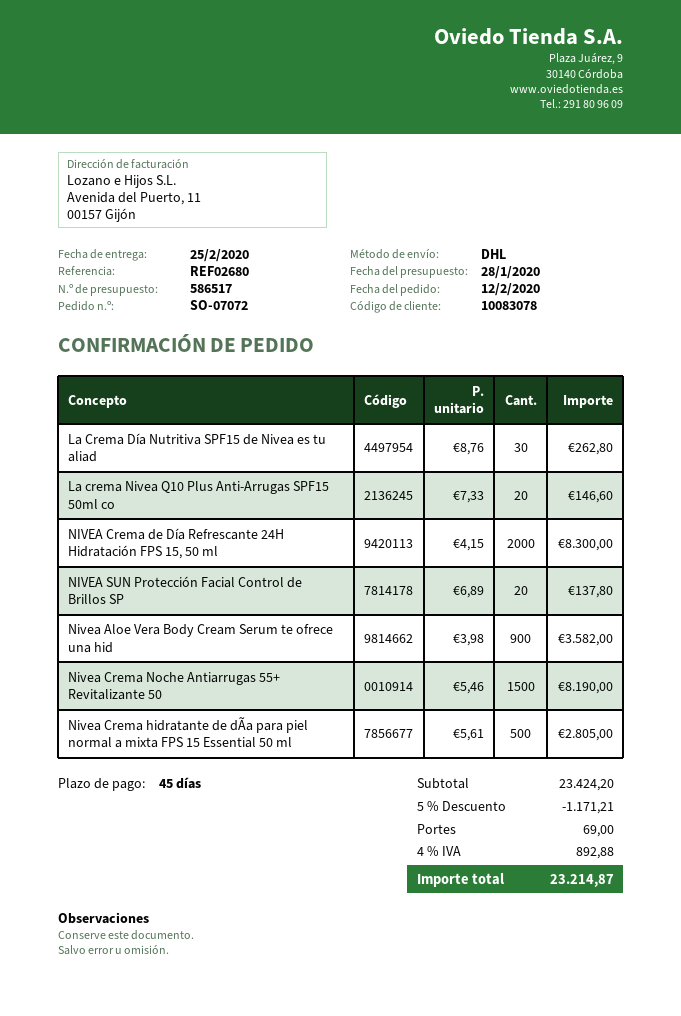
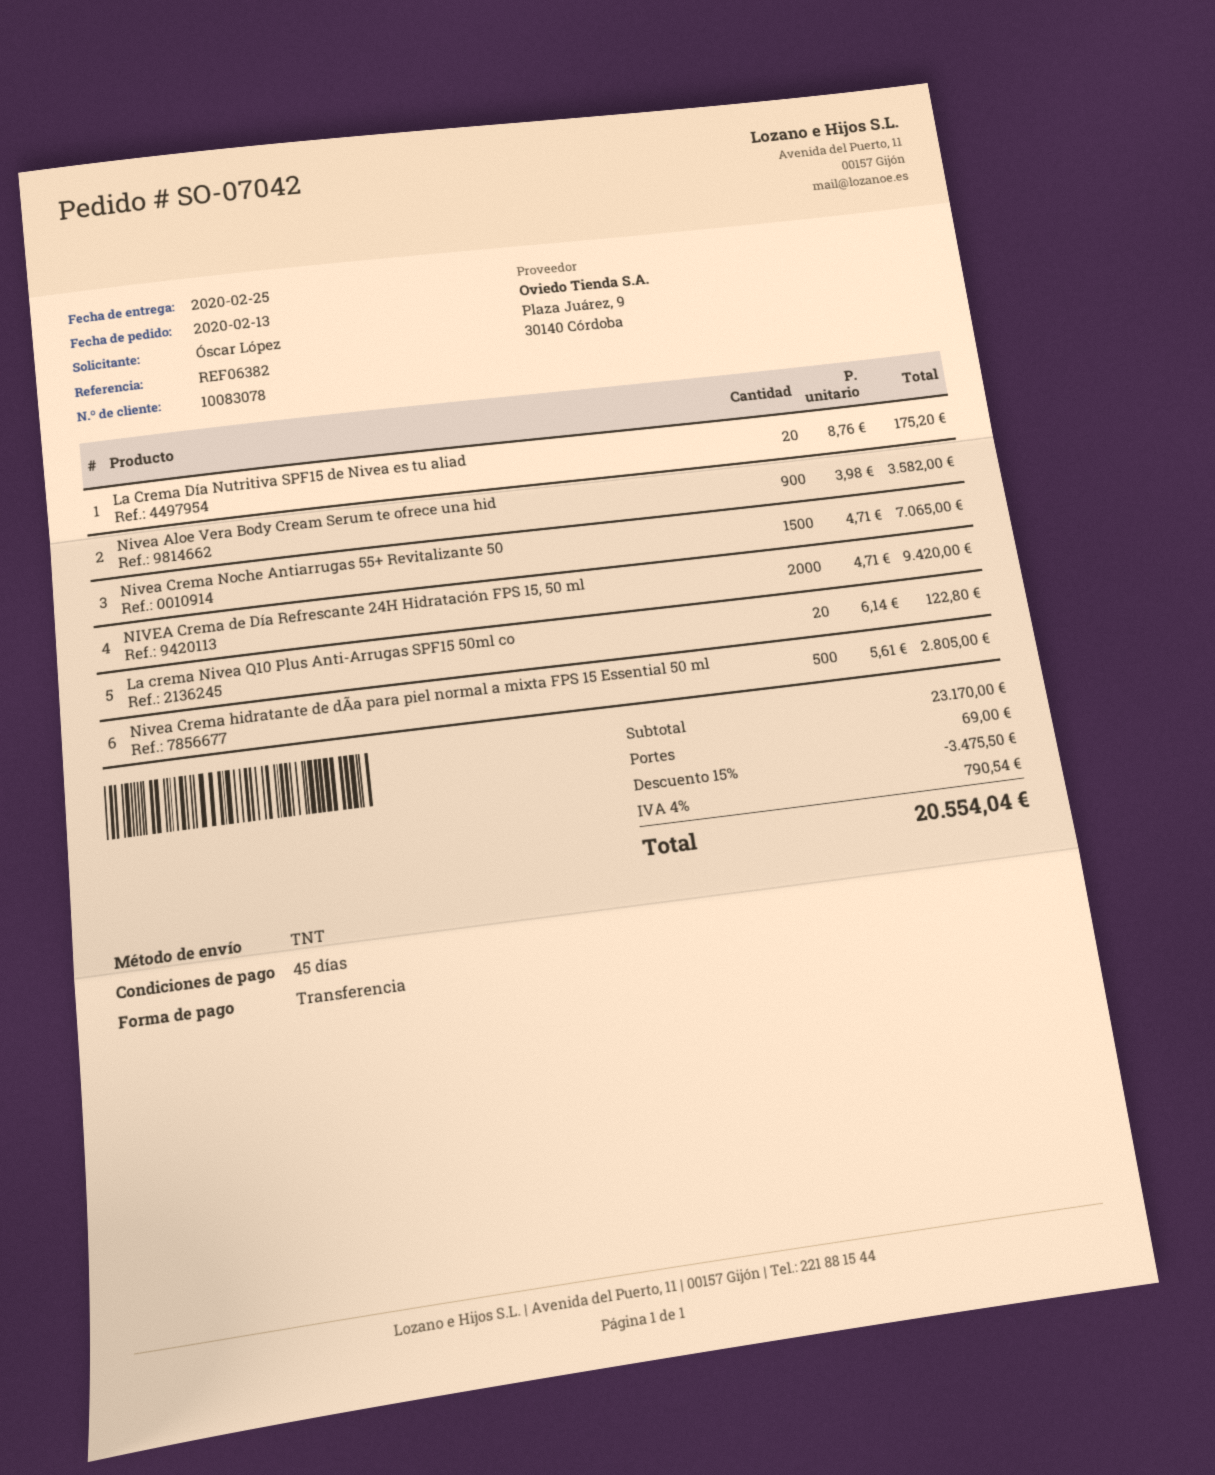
order number: SO-07072 -> SO-07042
order date: 2020-02-12 -> 2020-02-13
reference: REF02680 -> REF06382
shipping method: DHL -> TNT
La Crema Día Nutritiva SPF15 de Nivea es tu aliad: 30 x 8.76 = 262.80 -> 20 x 8.76 = 175.20
La crema Nivea Q10 Plus Anti-Arrugas SPF15 50ml co: 20 x 7.33 = 146.60 -> 20 x 6.14 = 122.80
NIVEA Crema de Día Refrescante 24H Hidratación FPS 15, 50 ml: 2000 x 4.15 = 8300.00 -> 2000 x 4.71 = 9420.00
NIVEA SUN Protección Facial Control de Brillos SP: 20 x 6.89 = 137.80 -> none
Nivea Crema Noche Antiarrugas 55+ Revitalizante 50: 1500 x 5.46 = 8190.00 -> 1500 x 4.71 = 7065.00
subtotal: 23424.20 -> 23170.00
discount: 5% = 1171.21 -> 15% = 3475.50
tax: 4% = 892.88 -> 4% = 790.54
total: 23214.87 -> 20554.04

